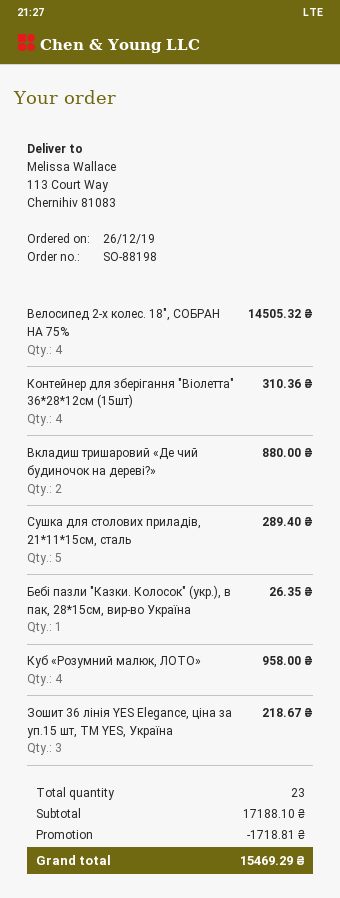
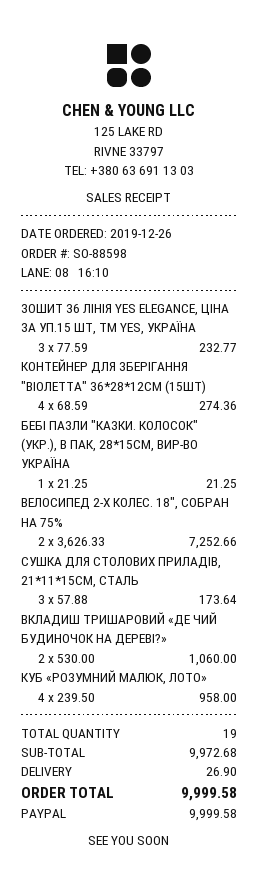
order number: SO-88198 -> SO-88598
Велосипед 2-х колес. 18", СОБРАН НА 75%: 4 for 14505.32 -> 2 for 7252.66
Контейнер для зберігання "Віолетта" 36*28*12см (15шт): 4 for 310.36 -> 4 for 274.36
Вкладиш тришаровий «Де чий будиночок на дереві?»: 2 for 880.00 -> 2 for 1060.00
Сушка для столових приладів, 21*11*15см, сталь: 5 for 289.40 -> 3 for 173.64
Бебі пазли "Казки. Колоcок" (укр.), в пак, 28*15см, вир-во Україна: 1 for 26.35 -> 1 for 21.25
Зошит 36 лінія YES Elegance, ціна за уп.15 шт, ТМ YES, Україна: 3 for 218.67 -> 3 for 232.77
total quantity: 23 -> 19
subtotal: 17188.10 -> 9972.68
discount: 1718.81 -> none
shipping: none -> 26.90
total: 15469.29 -> 9999.58

